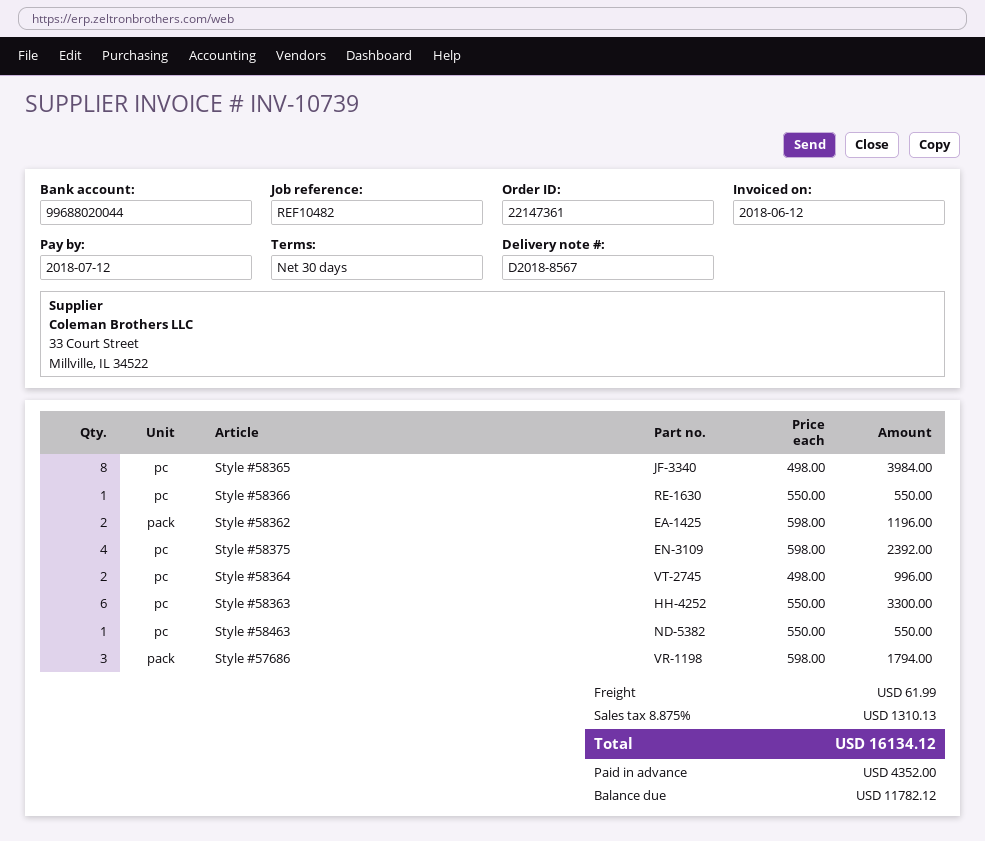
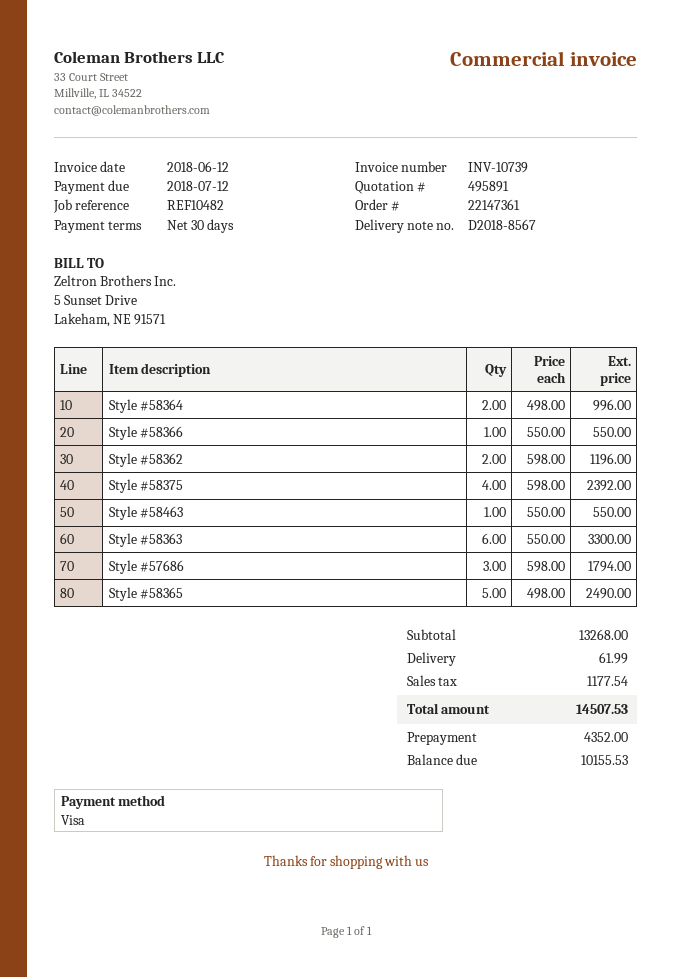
Style #58365: 8 x 498.00 = 3984.00 -> 5 x 498.00 = 2490.00
tax: 1310.13 -> 1177.54
total: 16134.12 -> 14507.53
balance: 11782.12 -> 10155.53

